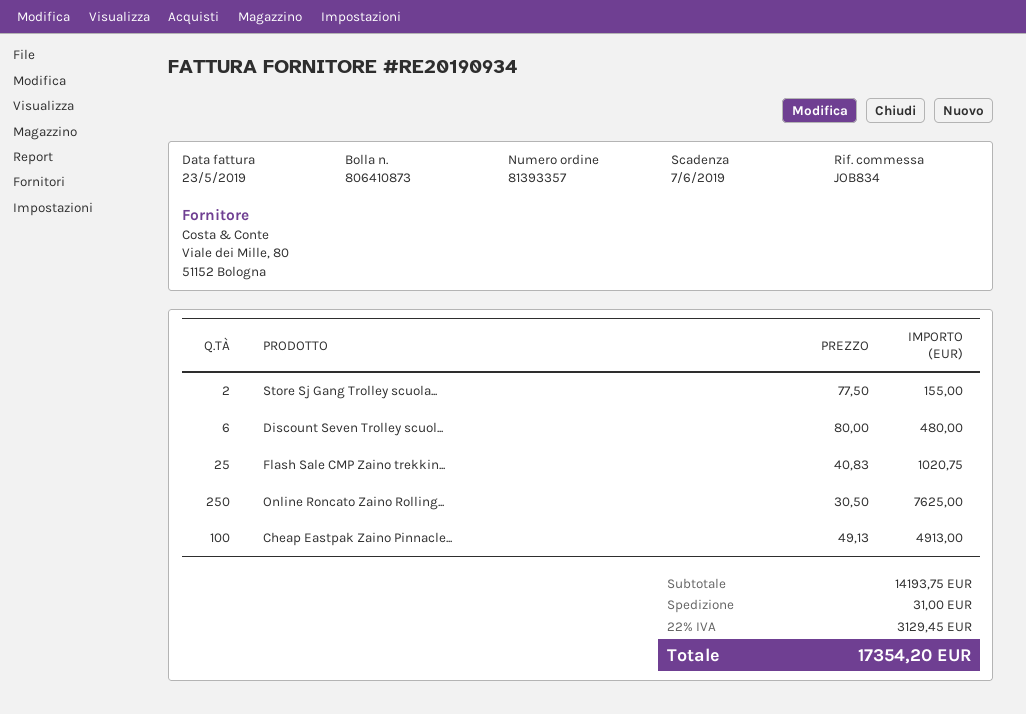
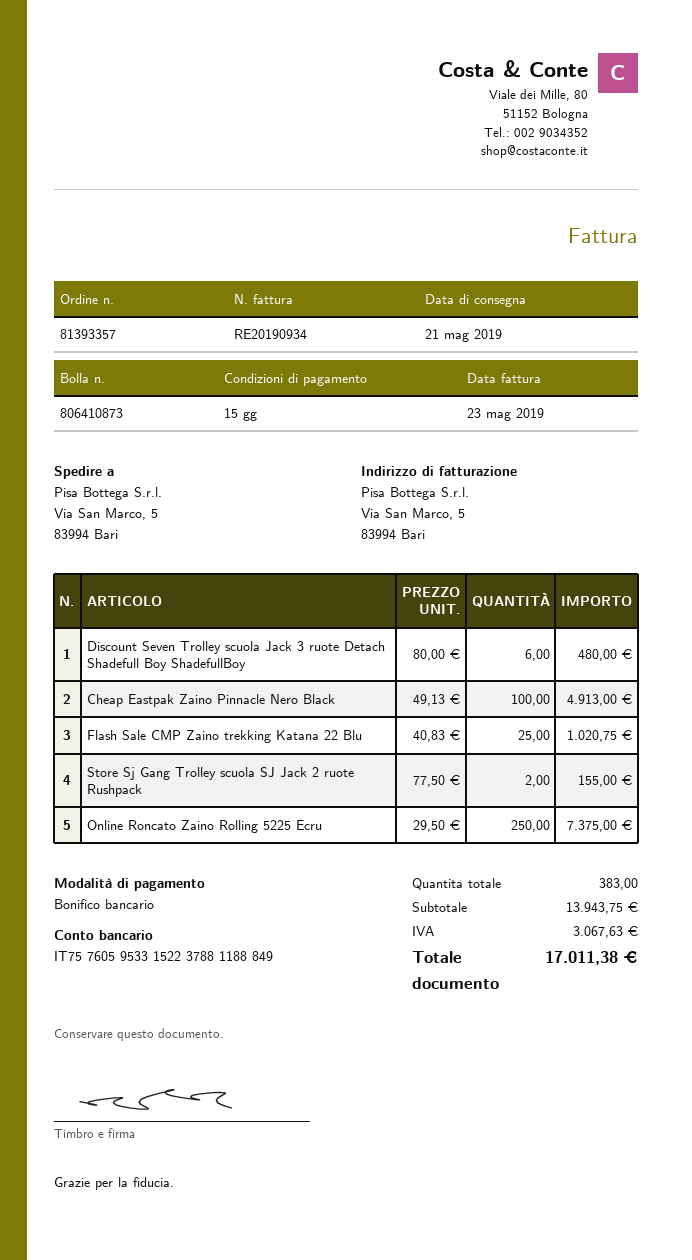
Online Roncato Zaino Rolling...: 250 x 30.50 = 7625.00 -> 250 x 29.50 = 7375.00
subtotal: 14193.75 -> 13943.75
shipping: 31.00 -> none
tax: 3129.45 -> 3067.63
total: 17354.20 -> 17011.38

